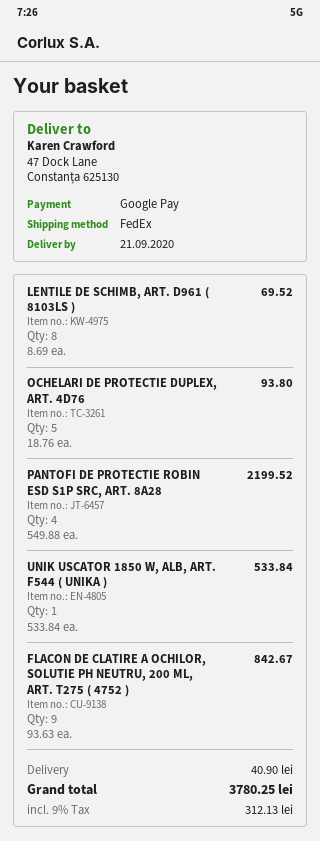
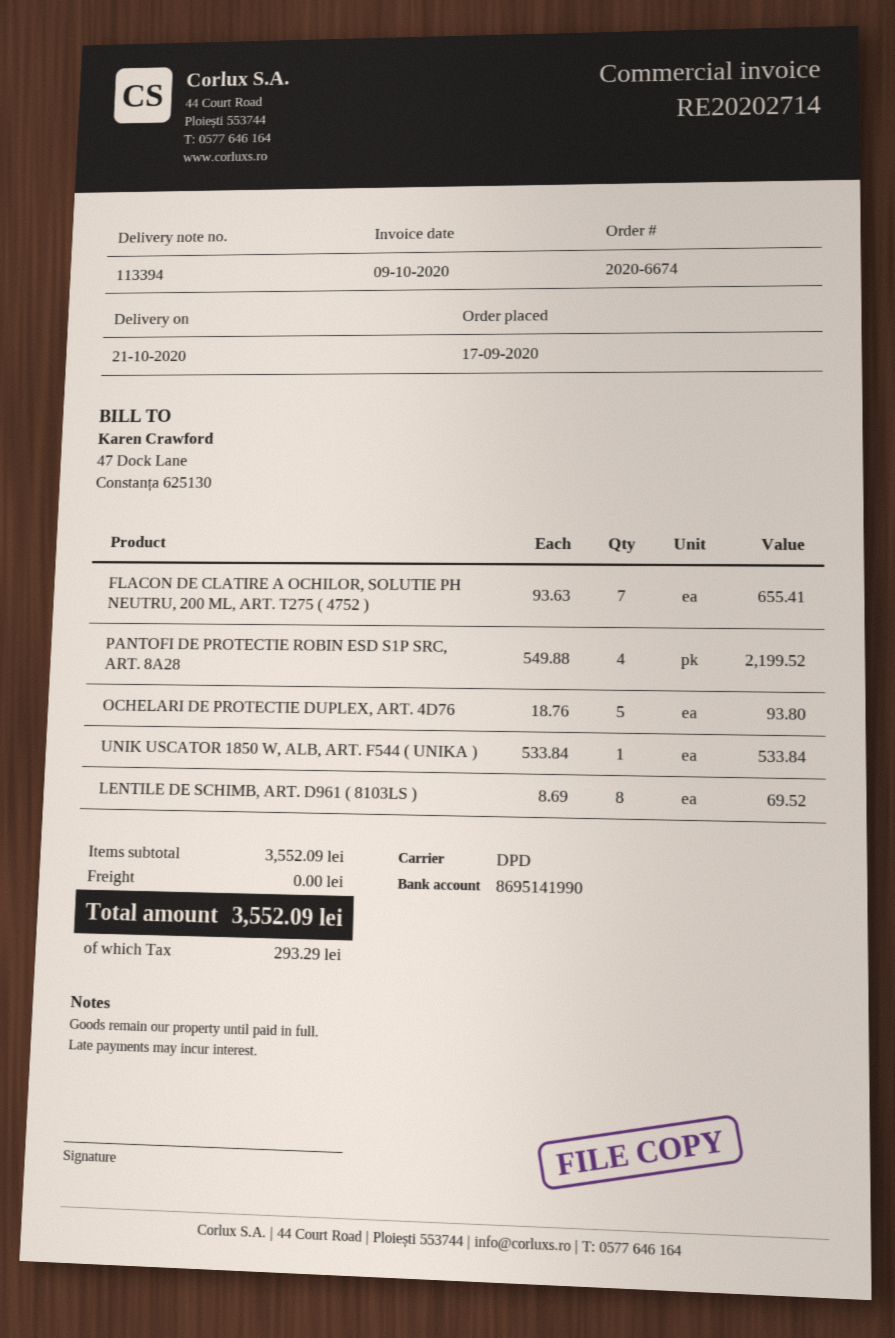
delivery date: 2020-09-21 -> 2020-10-21
shipping method: FedEx -> DPD
FLACON DE CLATIRE A OCHILOR, SOLUTIE PH NEUTRU, 200 ML, ART. T275 ( 4752 ): 9 x 93.63 = 842.67 -> 7 x 93.63 = 655.41
shipping: 40.90 -> 0.00
tax: 312.13 -> 293.29
total: 3780.25 -> 3552.09

